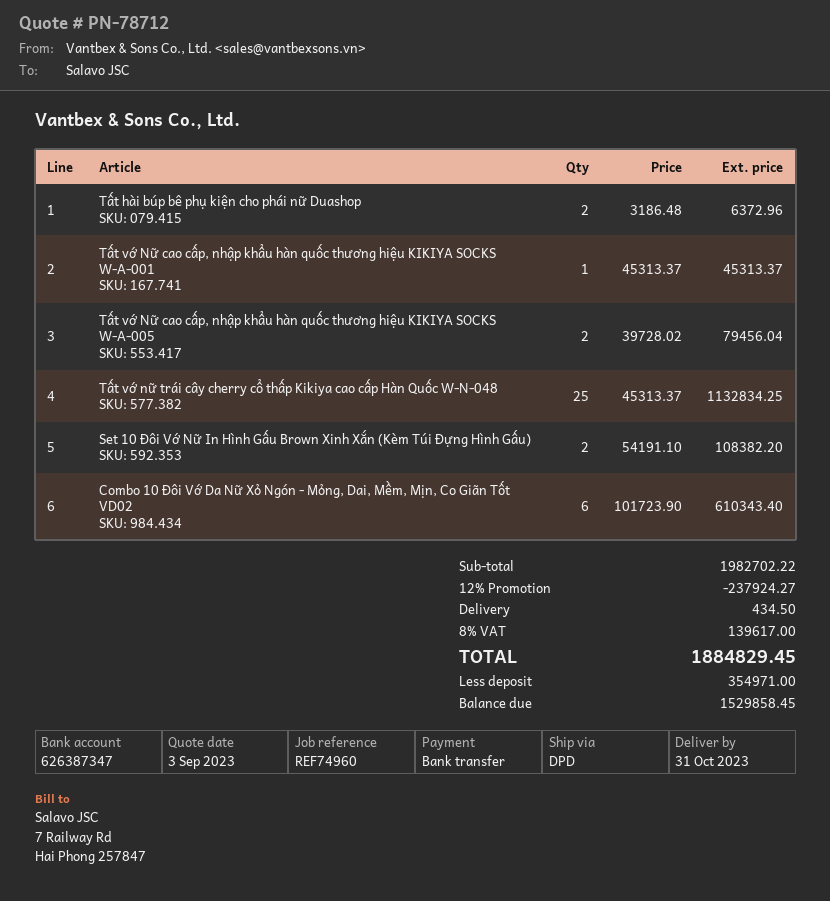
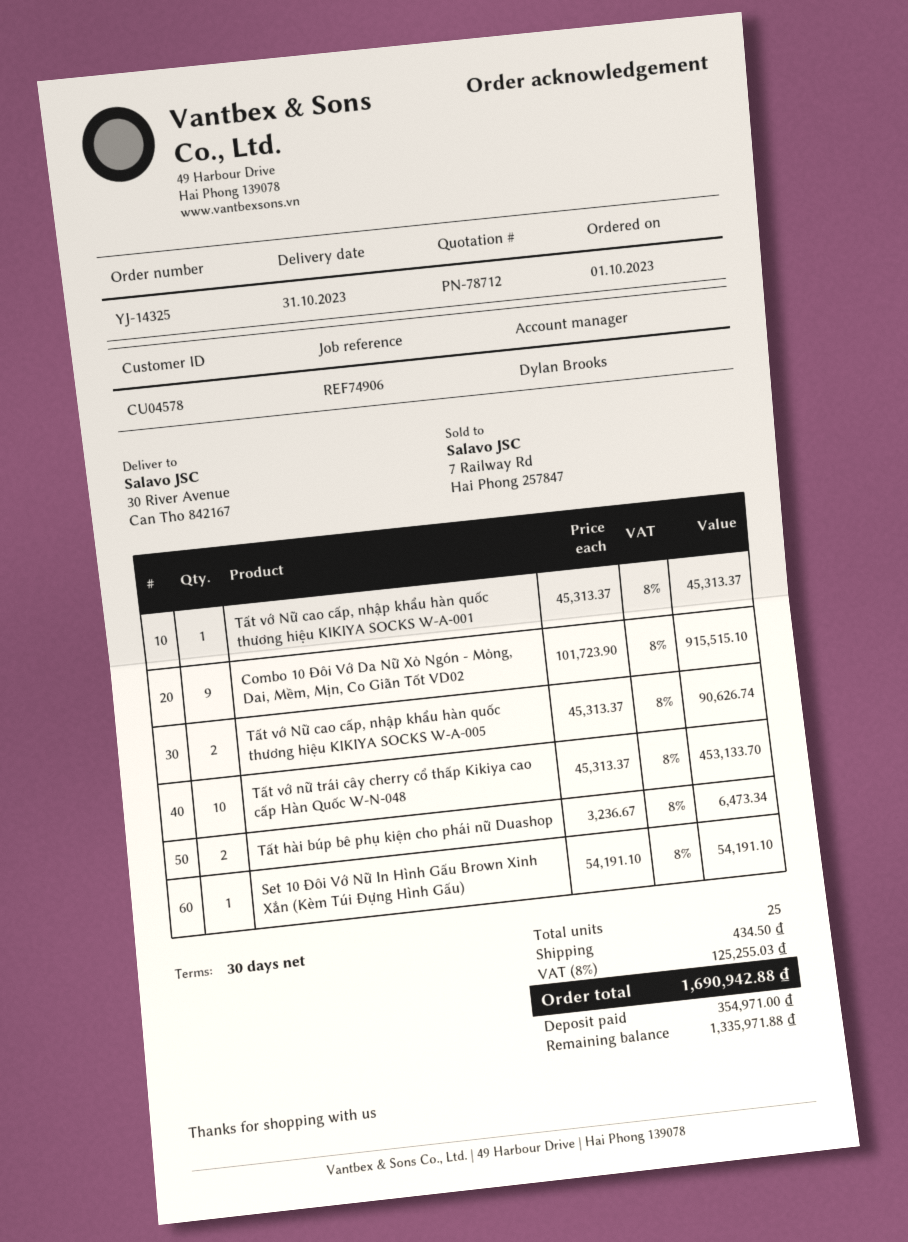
reference: REF74960 -> REF74906
Tất hài búp bê phụ kiện cho phái nữ Duashop: 2 x 3186.48 = 6372.96 -> 2 x 3236.67 = 6473.34
Tất vớ Nữ cao cấp, nhập khẩu hàn quốc thương hiệu KIKIYA SOCKS W-A-005: 2 x 39728.02 = 79456.04 -> 2 x 45313.37 = 90626.74
Tất vớ nữ trái cây cherry cổ thấp Kikiya cao cấp Hàn Quốc W-N-048: 25 x 45313.37 = 1132834.25 -> 10 x 45313.37 = 453133.70
Set 10 Đôi Vớ Nữ In Hình Gấu Brown Xinh Xắn (Kèm Túi Đựng Hình Gấu): 2 x 54191.10 = 108382.20 -> 1 x 54191.10 = 54191.10
Combo 10 Đôi Vớ Da Nữ Xỏ Ngón - Mỏng, Dai, Mềm, Mịn, Co Giãn Tốt VD02: 6 x 101723.90 = 610343.40 -> 9 x 101723.90 = 915515.10
discount: 12% = 237924.27 -> none
tax: 8% = 139617.00 -> 8% = 125255.03
total: 1884829.45 -> 1690942.88
balance: 1529858.45 -> 1335971.88

